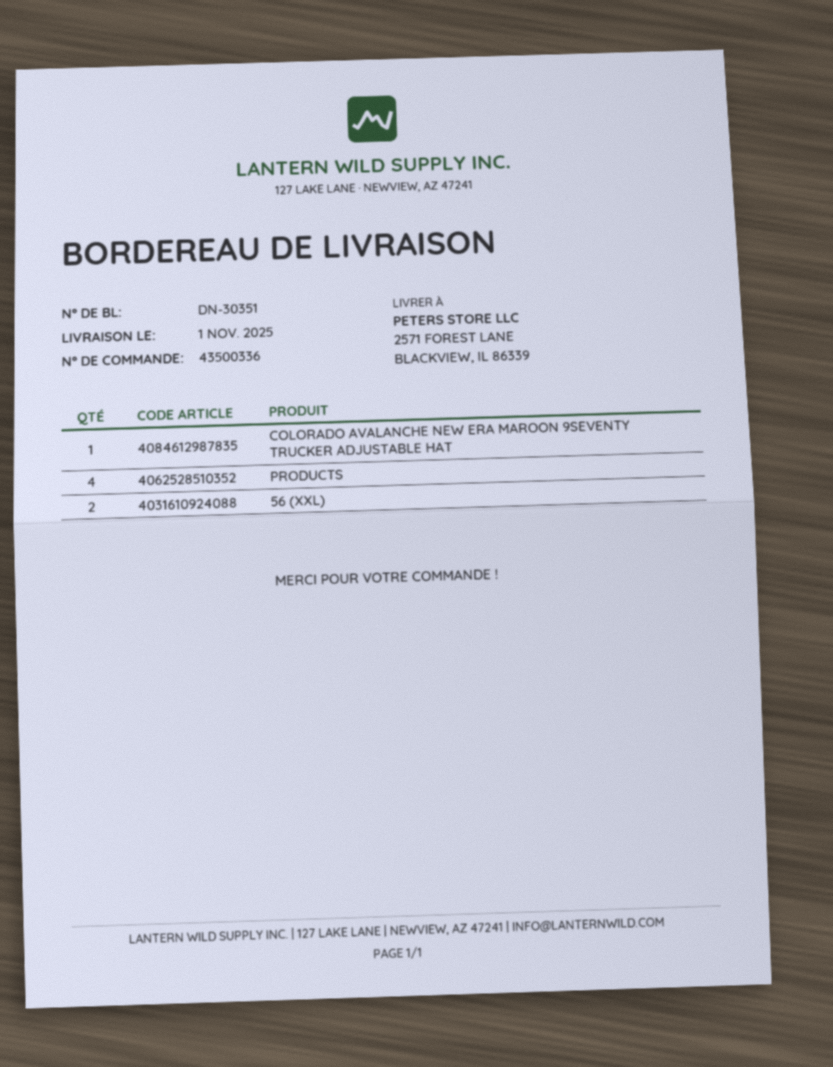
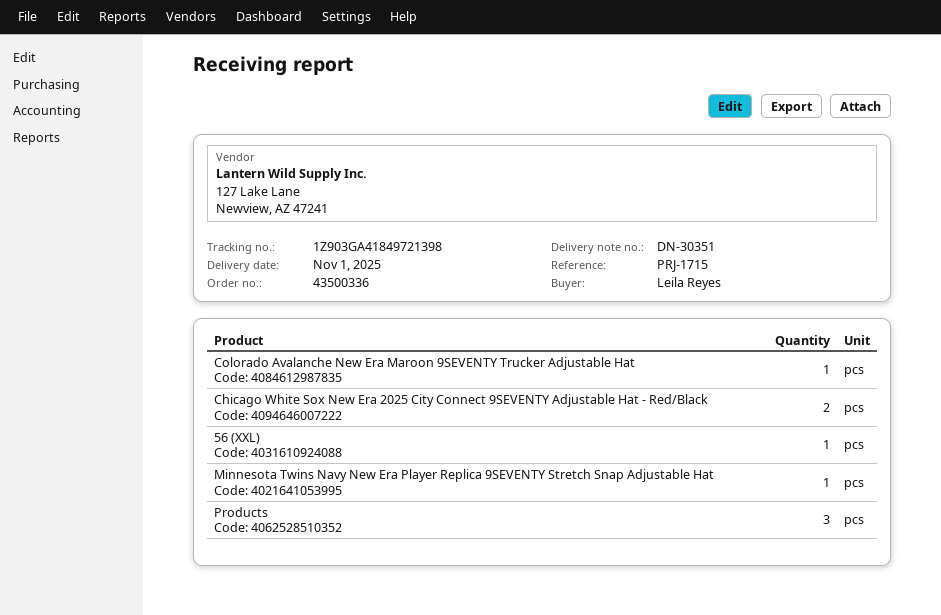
PRODUCTS: 4 -> 3
56 (XXL): 2 -> 1
Chicago White Sox New Era 2025 City Connect 9SEVENTY Adjustable Hat - Red/Black: none -> 2
Minnesota Twins Navy New Era Player Replica 9SEVENTY Stretch Snap Adjustable Hat: none -> 1

